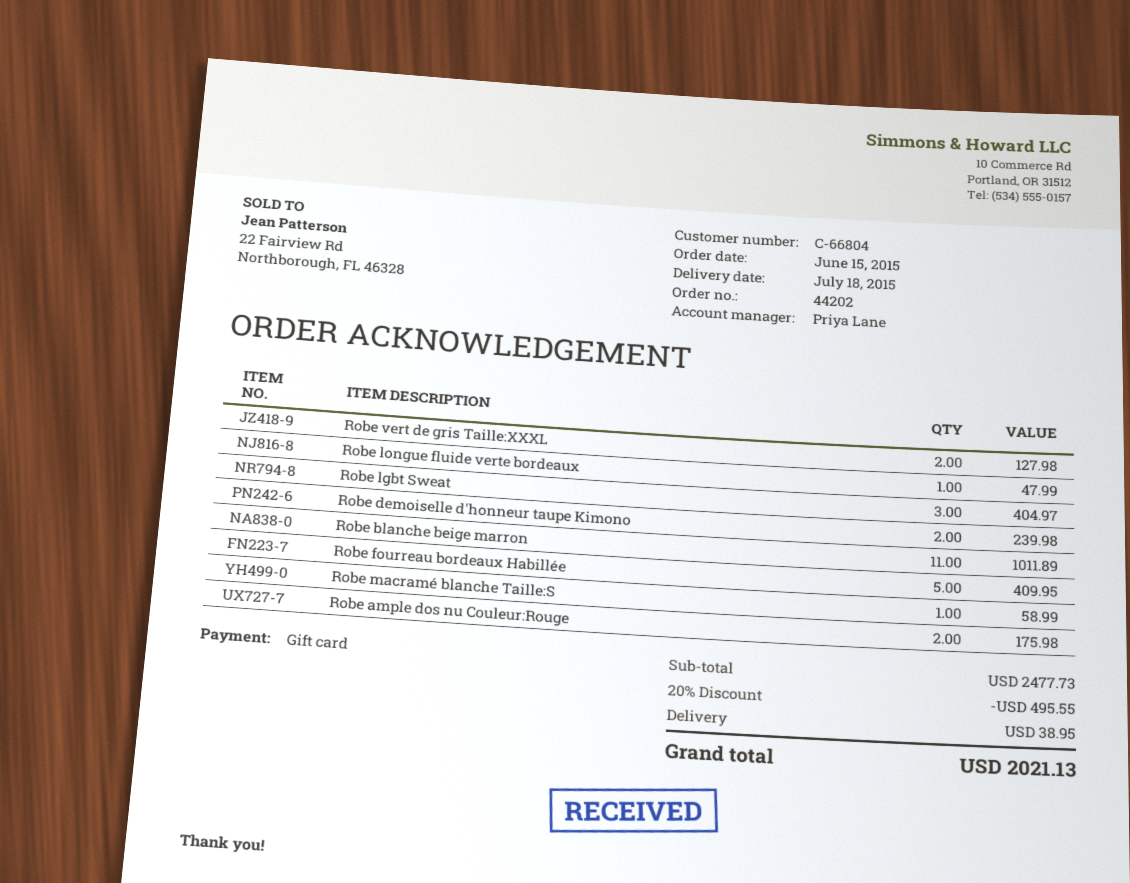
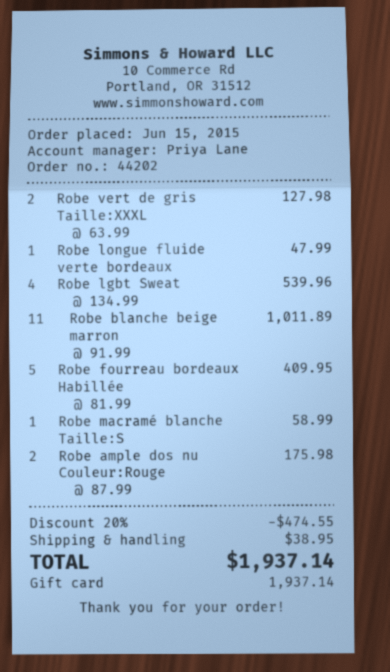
Robe lgbt Sweat: 3 for 404.97 -> 4 for 539.96
Robe demoiselle d'honneur taupe Kimono: 2 for 239.98 -> none
discount: 20% = 495.55 -> 20% = 474.55
total: 2021.13 -> 1937.14

